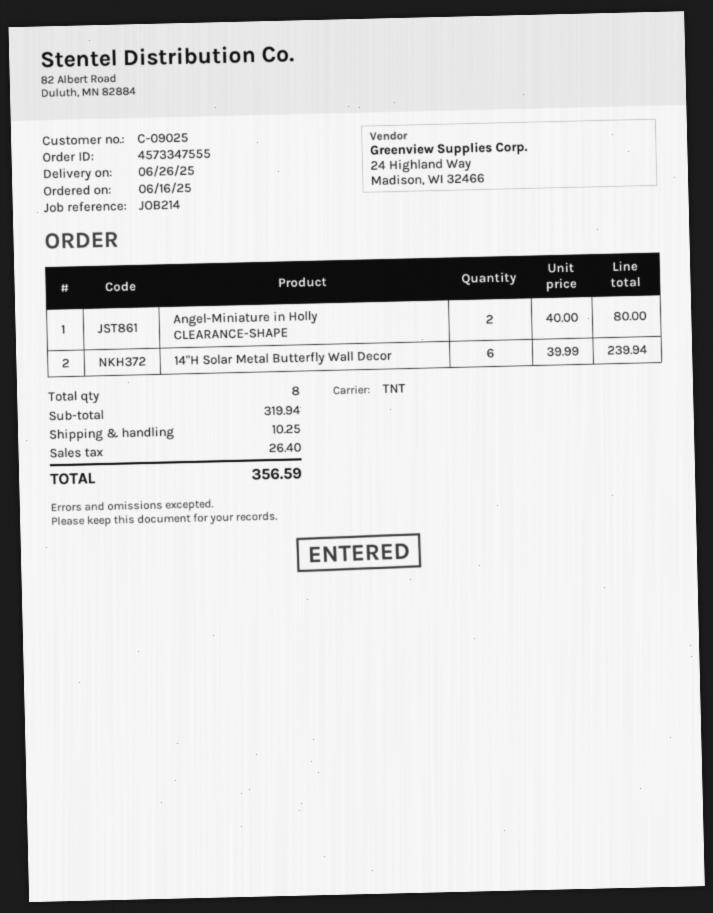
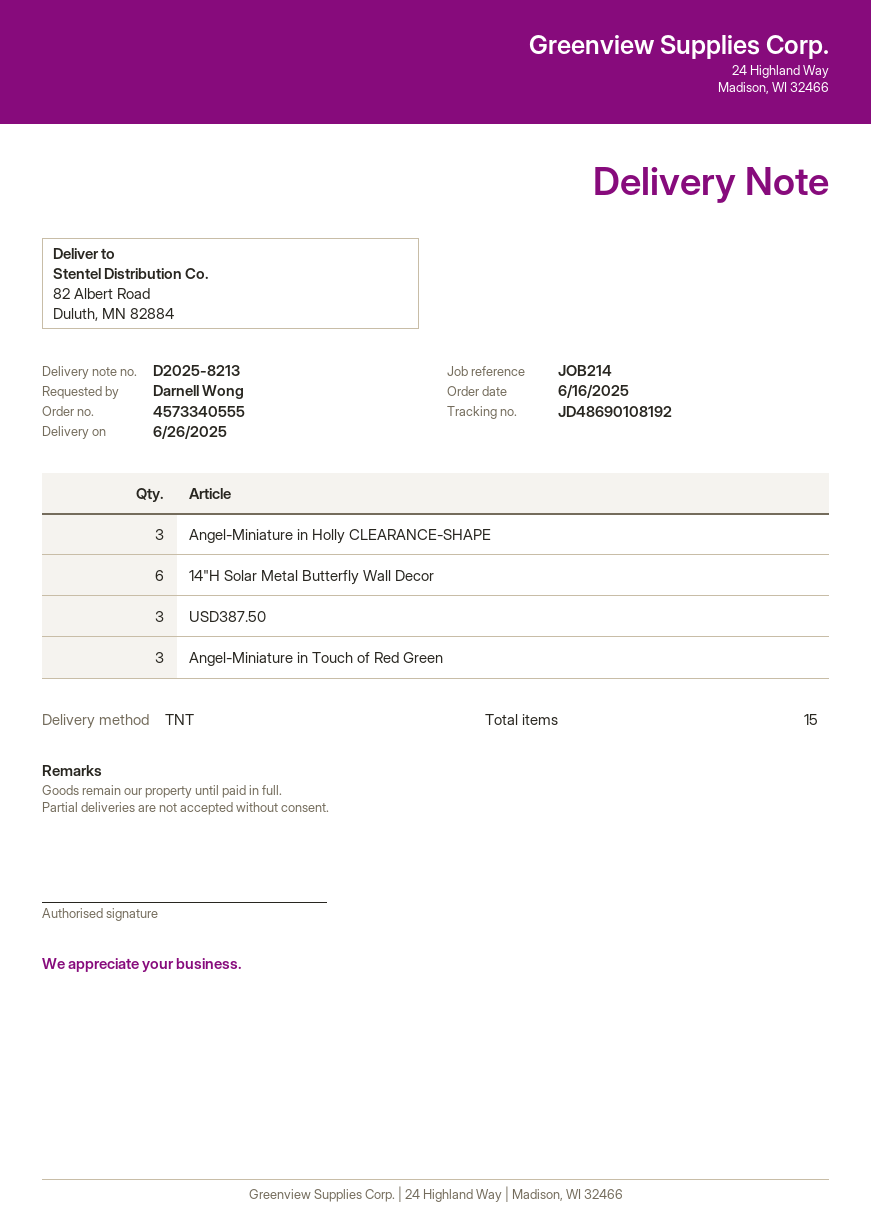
order number: 4573347555 -> 4573340555
Angel-Miniature in Holly CLEARANCE-SHAPE: 2 -> 3
USD387.50: none -> 3
Angel-Miniature in Touch of Red Green: none -> 3
total quantity: 8 -> 15

